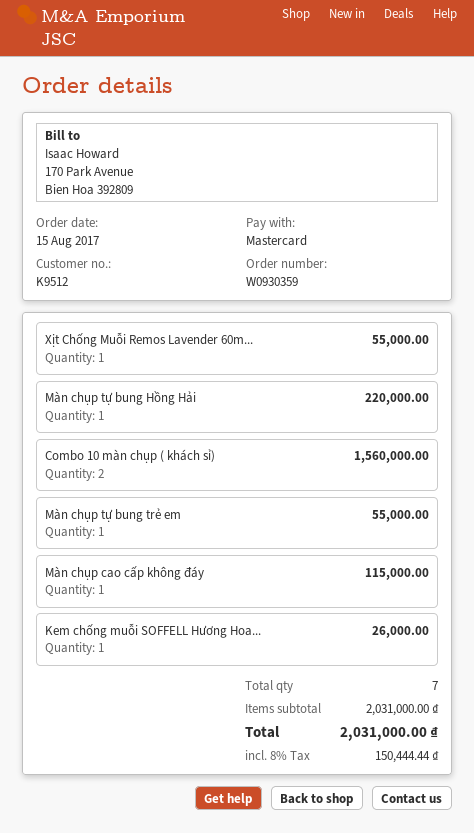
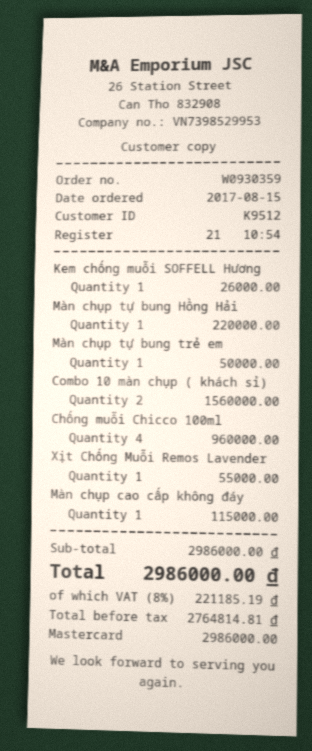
Màn chụp tự bung trẻ em: 1 for 55000.00 -> 1 for 50000.00
Chống muỗi Chicco 100ml: none -> 4 for 960000.00
subtotal: 2031000.00 -> 2986000.00
tax: 8% = 150444.44 -> 8% = 221185.19
total: 2031000.00 -> 2986000.00

